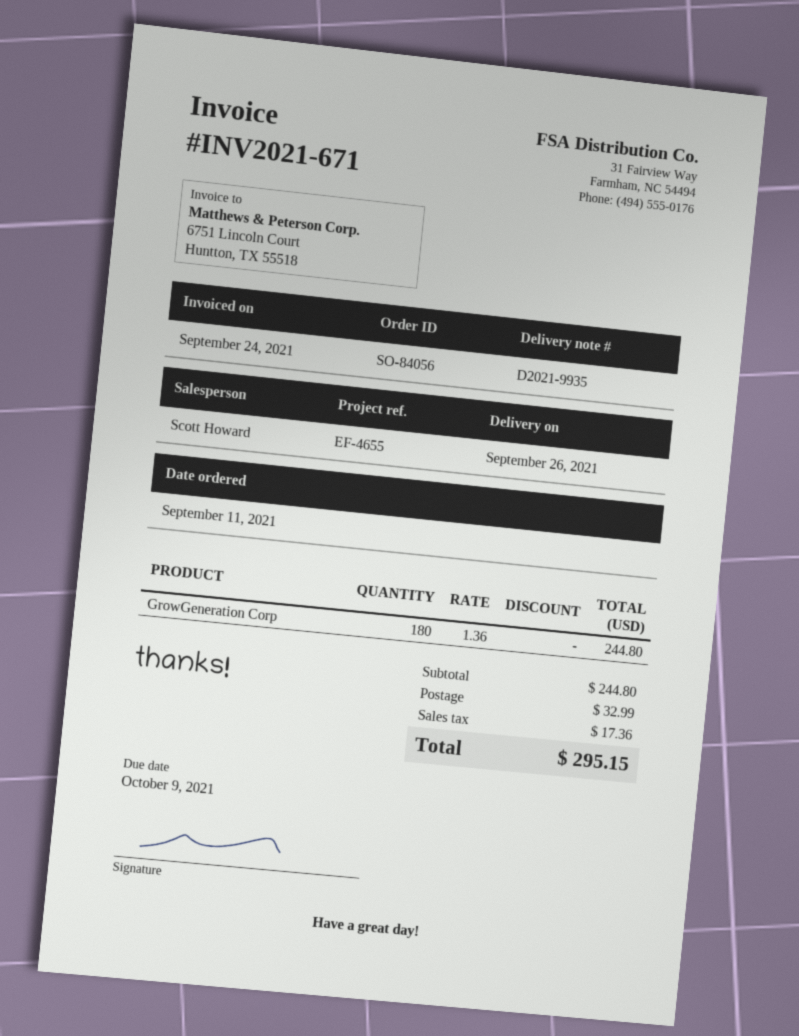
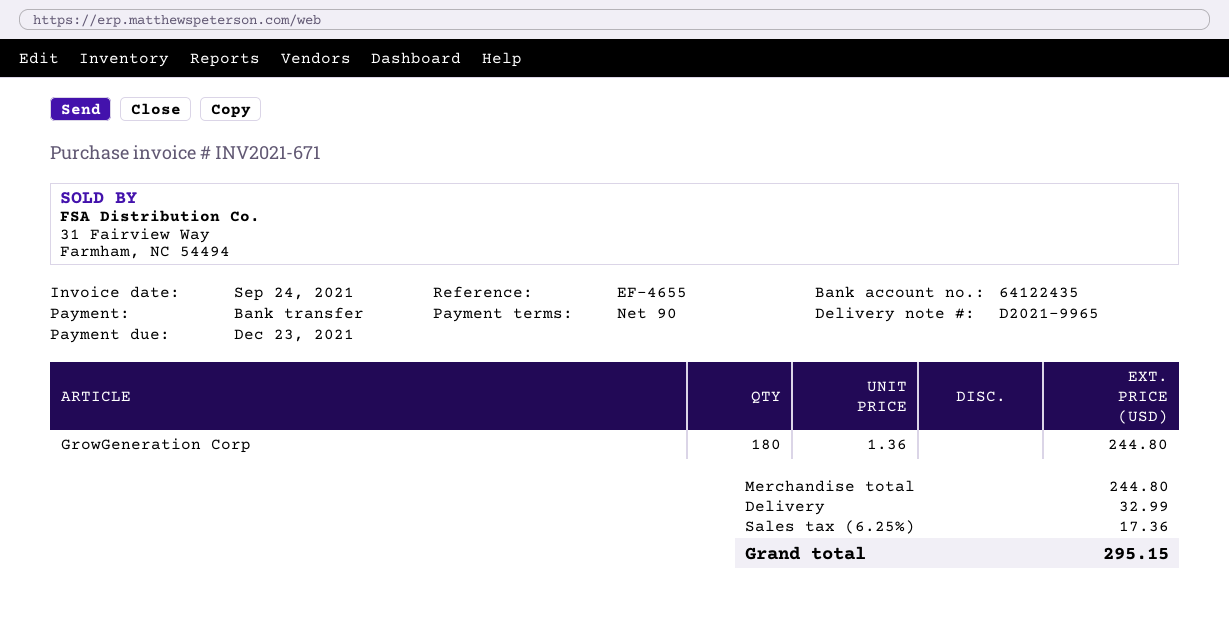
delivery note number: D2021-9935 -> D2021-9965
due date: 2021-10-09 -> 2021-12-23

